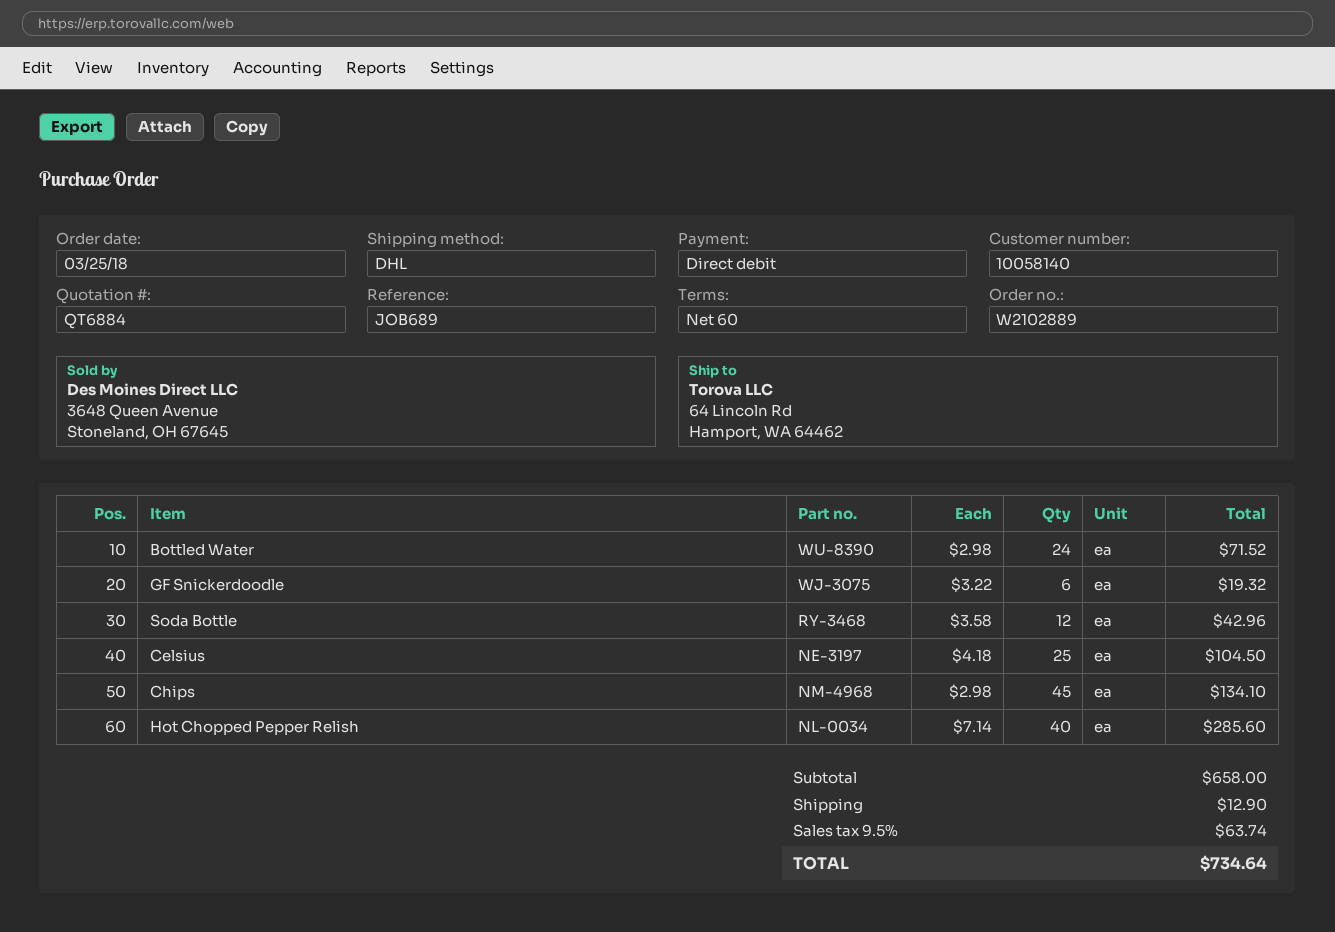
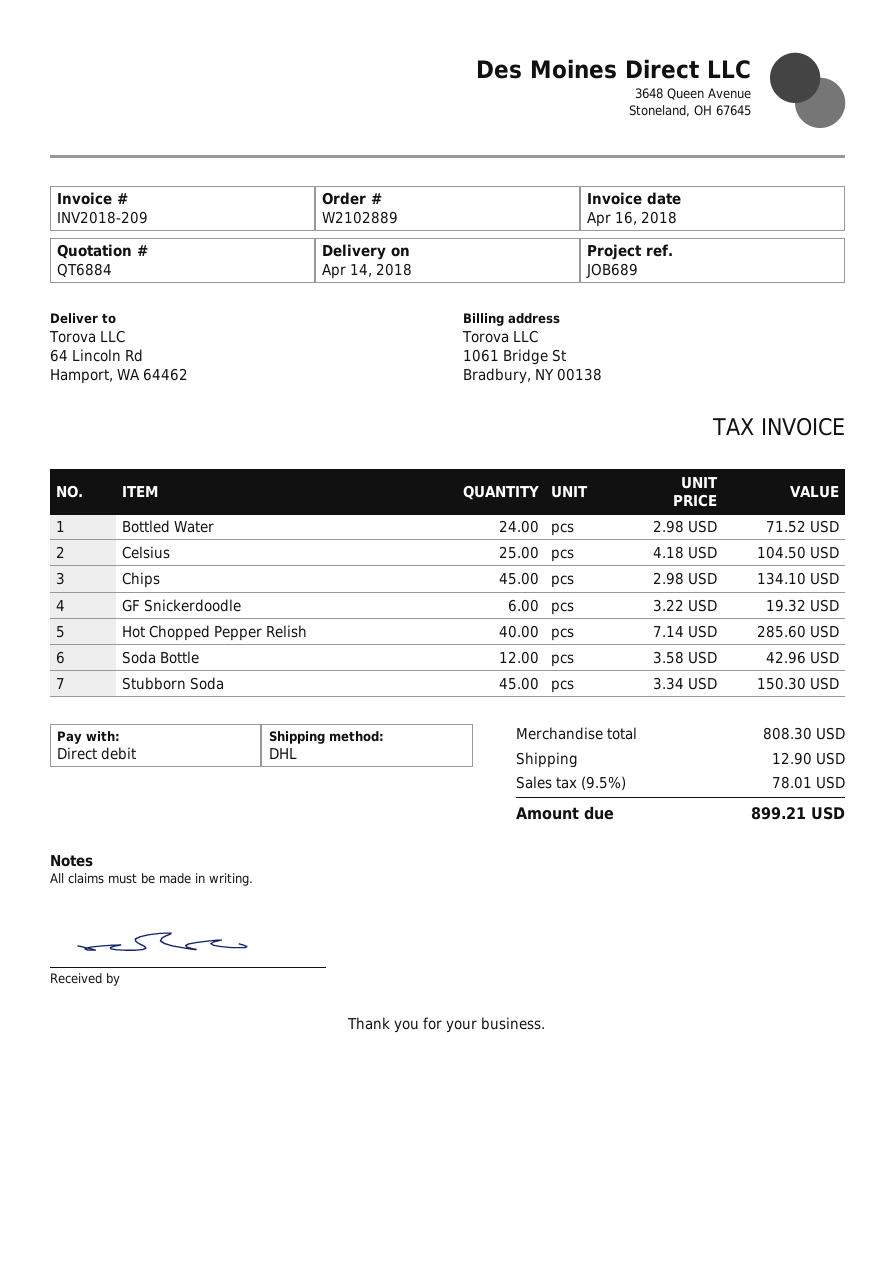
Stubborn Soda: none -> 45 x 3.34 = 150.30
subtotal: 658.00 -> 808.30
tax: 9.5% = 63.74 -> 9.5% = 78.01
total: 734.64 -> 899.21

